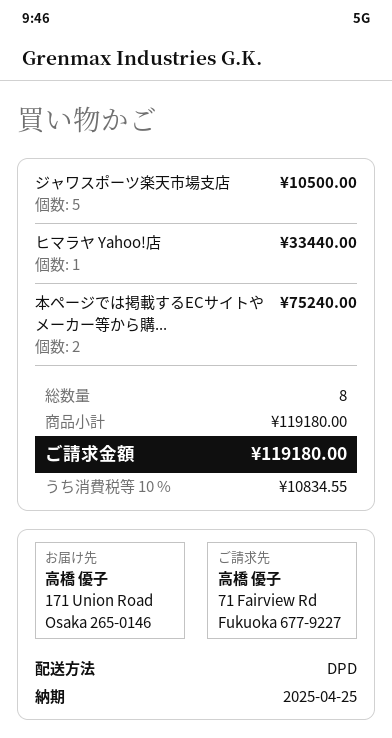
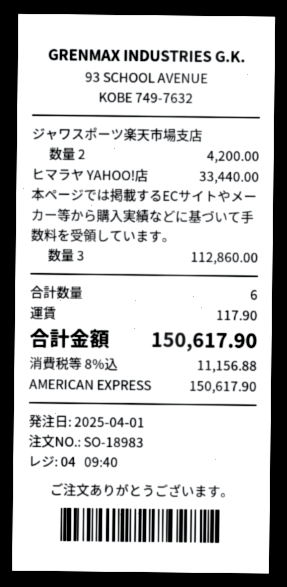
ジャワスポーツ楽天市場支店: 5 for 10500.00 -> 2 for 4200.00
本ページでは掲載するECサイトやメーカー等から購...: 2 for 75240.00 -> 3 for 112860.00
total quantity: 8 -> 6
shipping: none -> 117.90
tax: 10% = 10834.55 -> 8% = 11156.88
total: 119180.00 -> 150617.90

